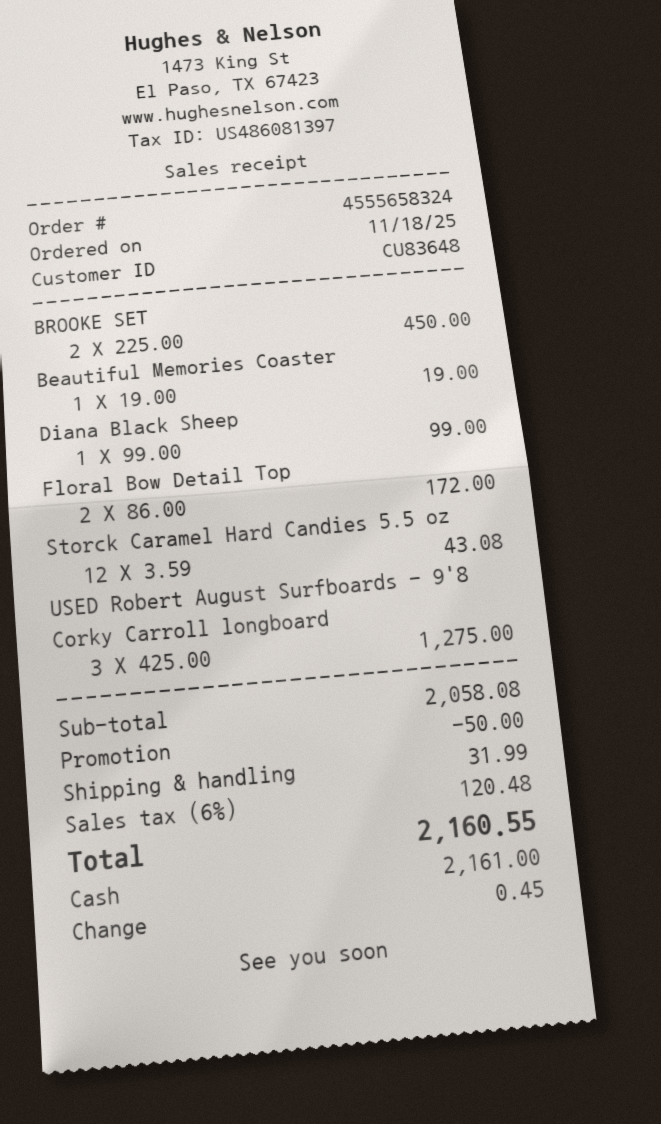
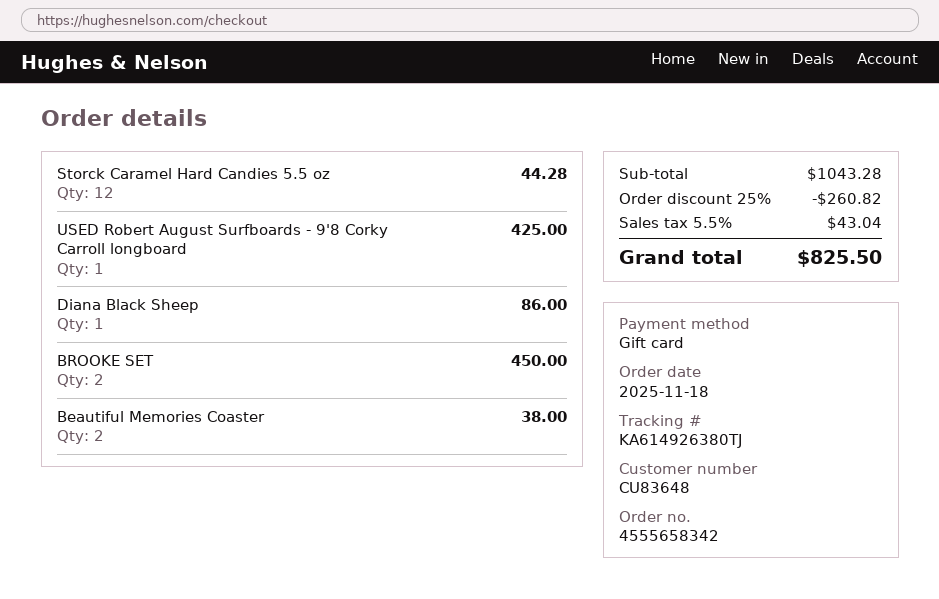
order number: 4555658324 -> 4555658342
payment method: cash -> gift card
Beautiful Memories Coaster: 1 for 19.00 -> 2 for 38.00
Diana Black Sheep: 1 for 99.00 -> 1 for 86.00
Floral Bow Detail Top: 2 for 172.00 -> none
Storck Caramel Hard Candies 5.5 oz: 12 for 43.08 -> 12 for 44.28
USED Robert August Surfboards - 9'8 Corky Carroll longboard: 3 for 1275.00 -> 1 for 425.00
subtotal: 2058.08 -> 1043.28
discount: 50.00 -> 260.82
shipping: 31.99 -> none
tax: 6% = 120.48 -> 5.5% = 43.04
total: 2160.55 -> 825.50

